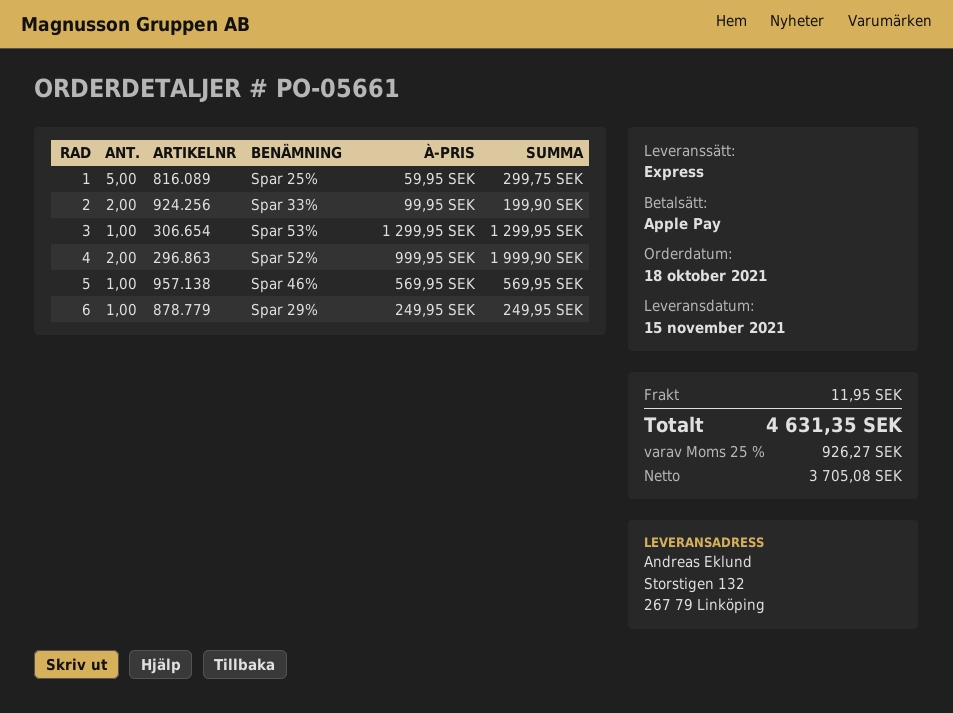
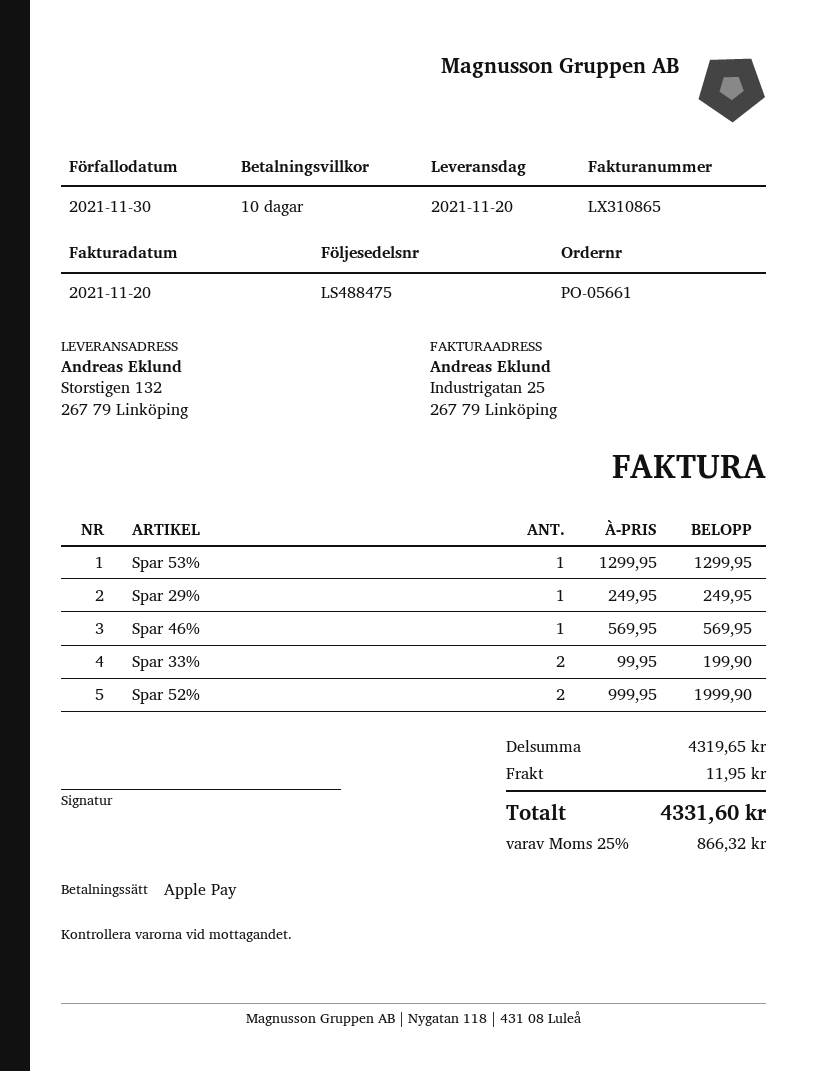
delivery date: 2021-11-15 -> 2021-11-20
Spar 25%: 5 x 59.95 = 299.75 -> none
tax: 25% = 926.27 -> 25% = 866.32
total: 4631.35 -> 4331.60

